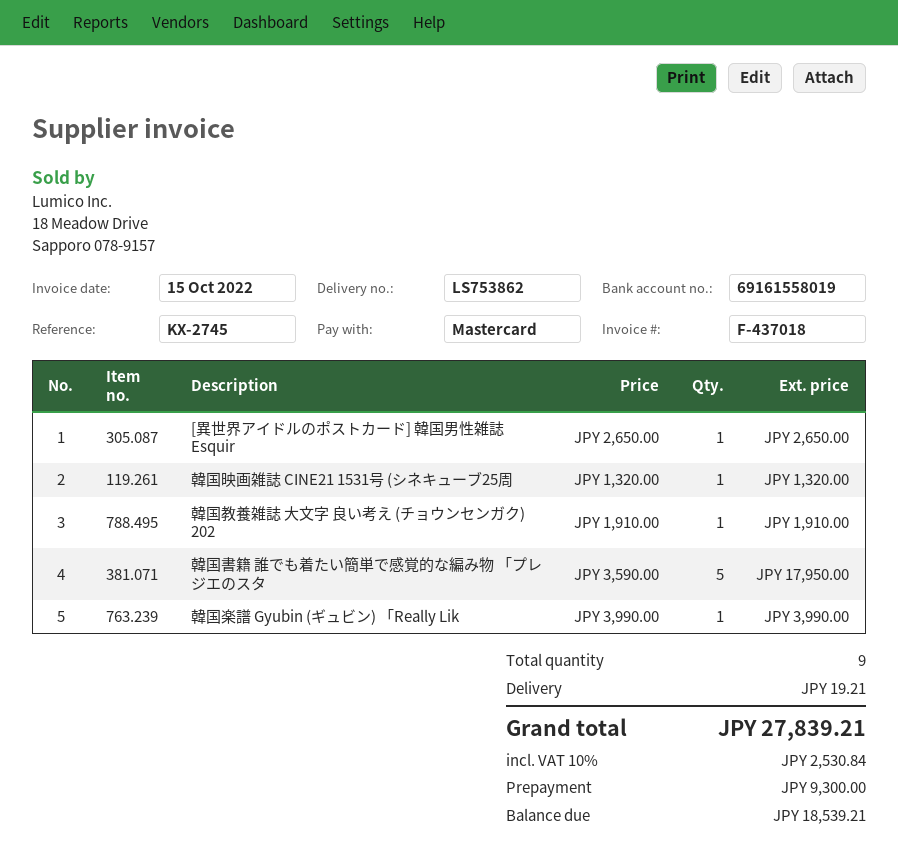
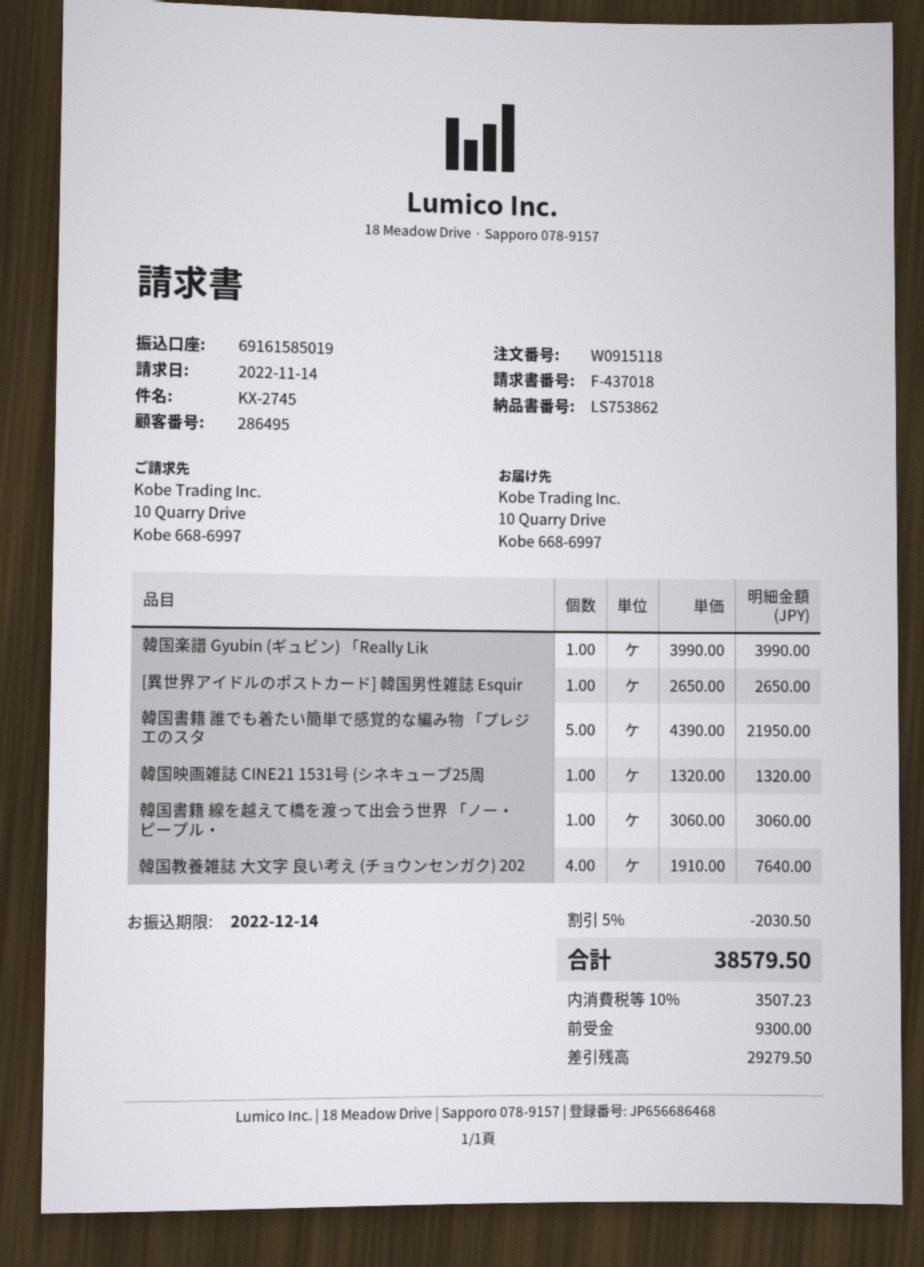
invoice date: 2022-10-15 -> 2022-11-14
bank account: 69161558019 -> 69161585019
韓国教養雑誌 大文字 良い考え (チョウンセンガク) 202: 1 x 1910.00 = 1910.00 -> 4 x 1910.00 = 7640.00
韓国書籍 誰でも着たい簡単で感覚的な編み物 「プレジエのスタ: 5 x 3590.00 = 17950.00 -> 5 x 4390.00 = 21950.00
韓国書籍 線を越えて橋を渡って出会う世界 「ノー・ピープル・: none -> 1 x 3060.00 = 3060.00
discount: none -> 5% = 2030.50
shipping: 19.21 -> none
tax: 10% = 2530.84 -> 10% = 3507.23
total: 27839.21 -> 38579.50
balance: 18539.21 -> 29279.50

